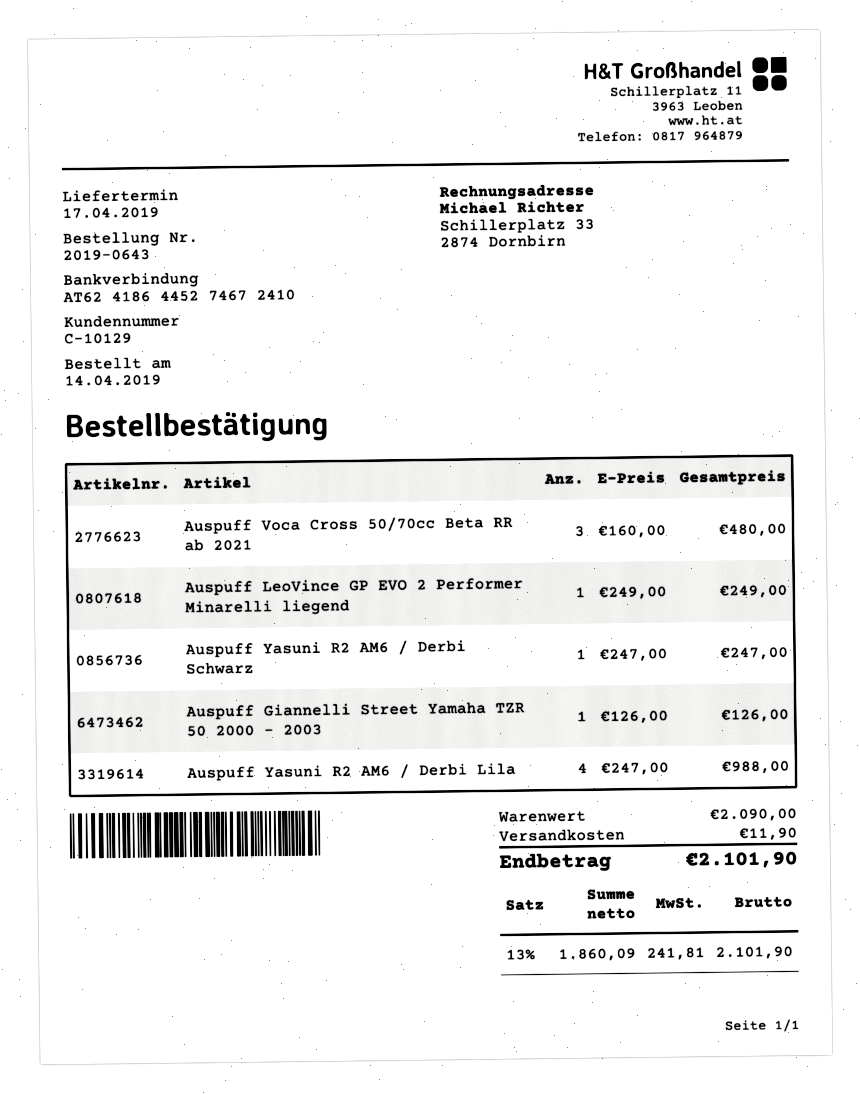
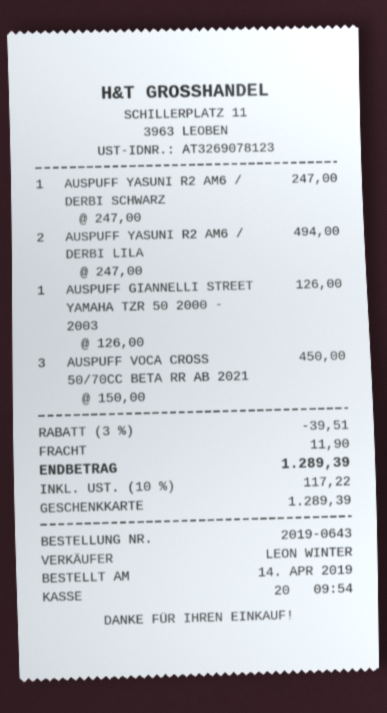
Auspuff Voca Cross 50/70cc Beta RR ab 2021: 3 x 160.00 = 480.00 -> 3 x 150.00 = 450.00
Auspuff LeoVince GP EVO 2 Performer Minarelli liegend: 1 x 249.00 = 249.00 -> none
Auspuff Yasuni R2 AM6 / Derbi Lila: 4 x 247.00 = 988.00 -> 2 x 247.00 = 494.00
discount: none -> 3% = 39.51
tax: 13% = 241.81 -> 10% = 117.22
total: 2101.90 -> 1289.39

